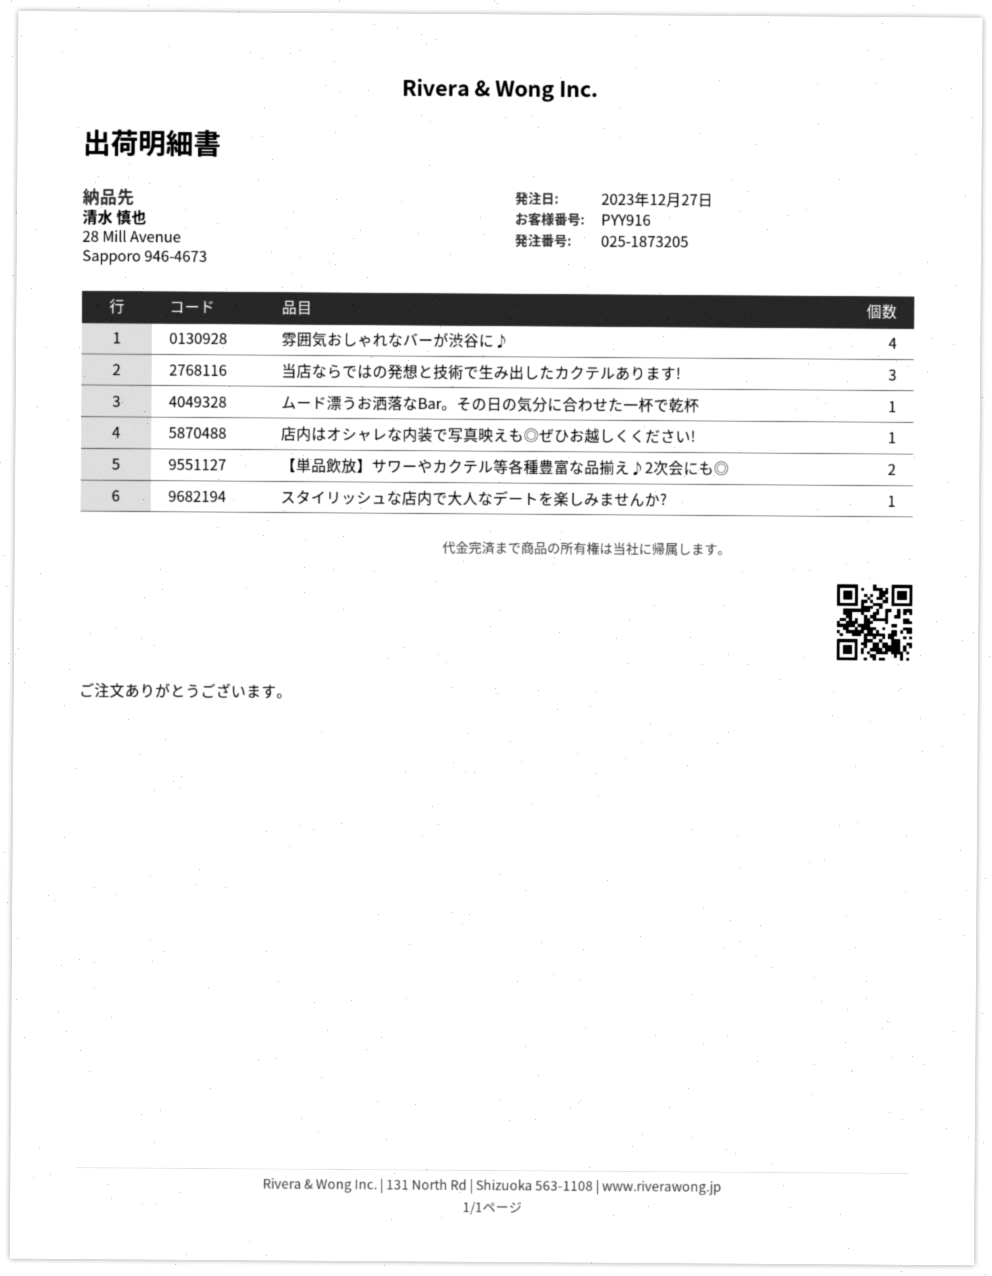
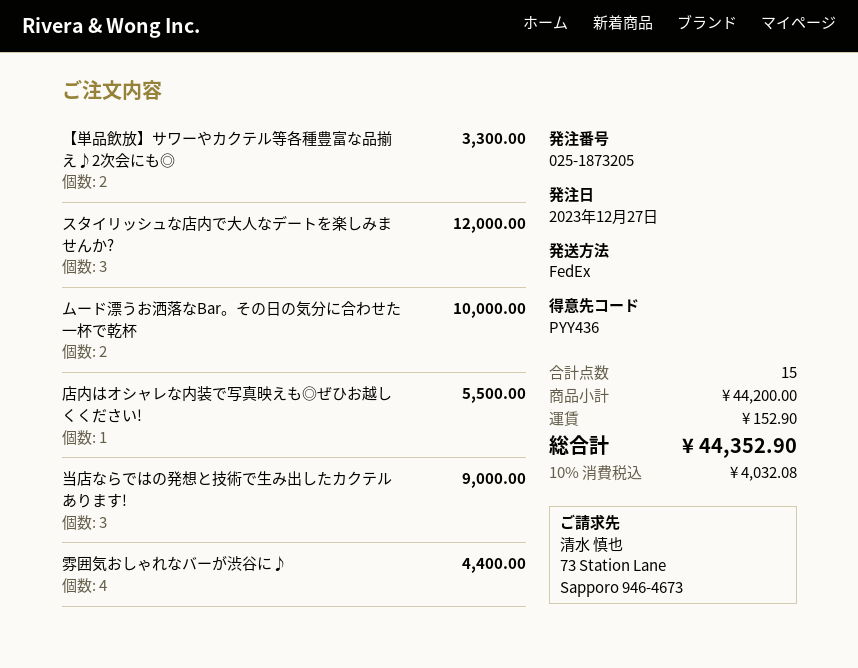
customer number: PYY916 -> PYY436
ムード漂うお洒落なBar。その日の気分に合わせた一杯で乾杯: 1 -> 2
スタイリッシュな店内で大人なデートを楽しみませんか?: 1 -> 3

